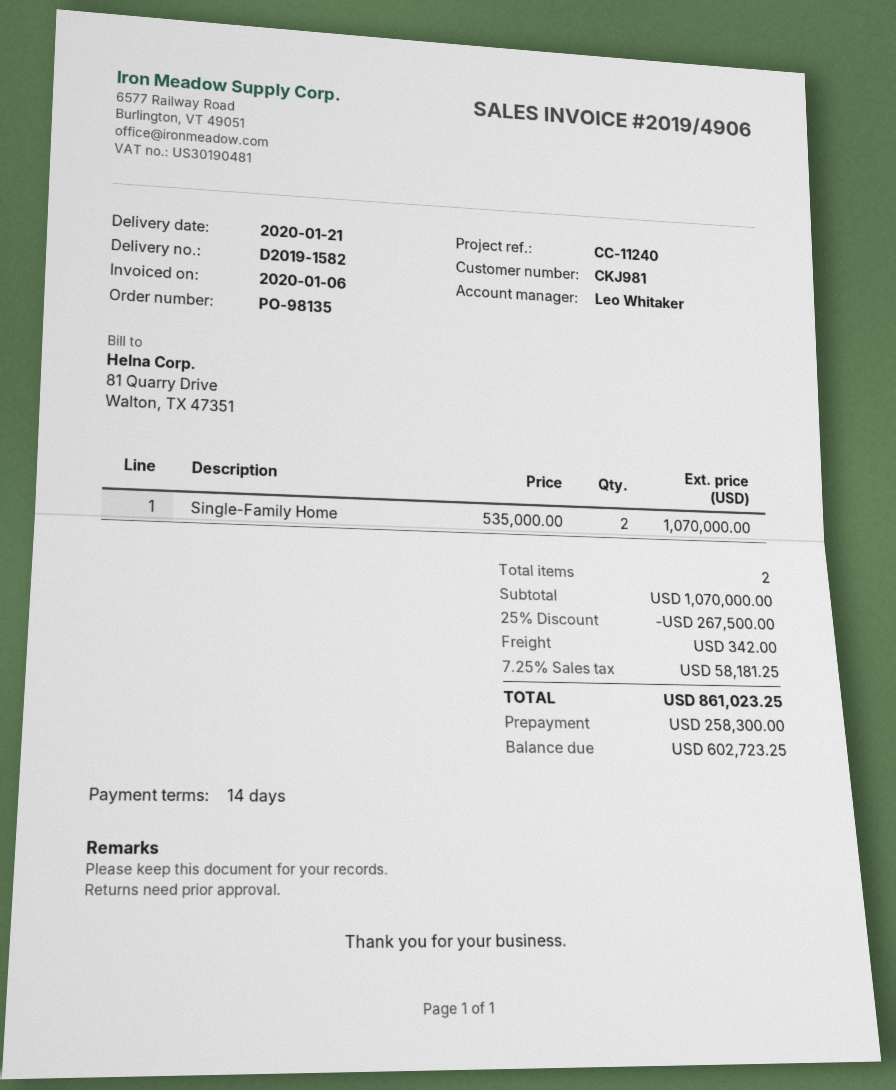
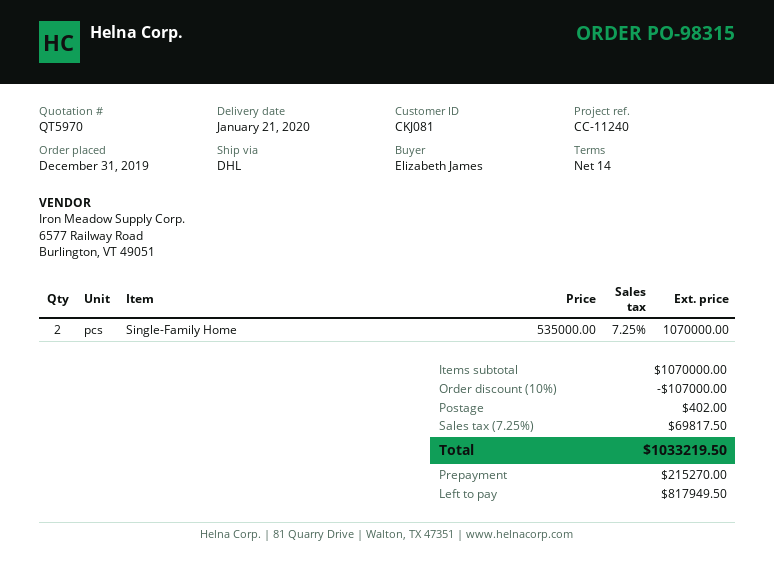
order number: PO-98135 -> PO-98315
customer number: CKJ981 -> CKJ081
discount: 25% = 267500.00 -> 10% = 107000.00
shipping: 342.00 -> 402.00
tax: 7.25% = 58181.25 -> 7.25% = 69817.50
total: 861023.25 -> 1033219.50
deposit: 258300.00 -> 215270.00
balance: 602723.25 -> 817949.50

